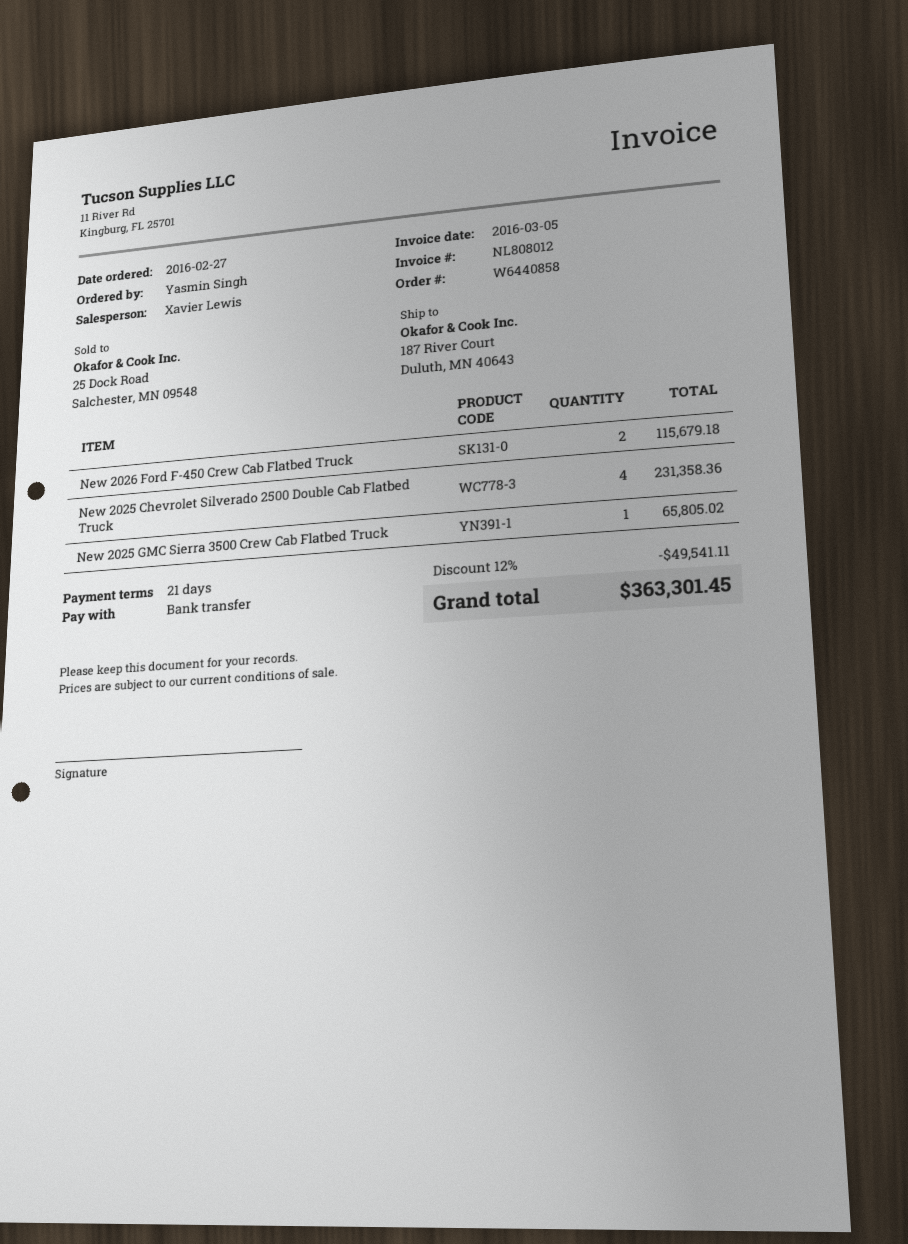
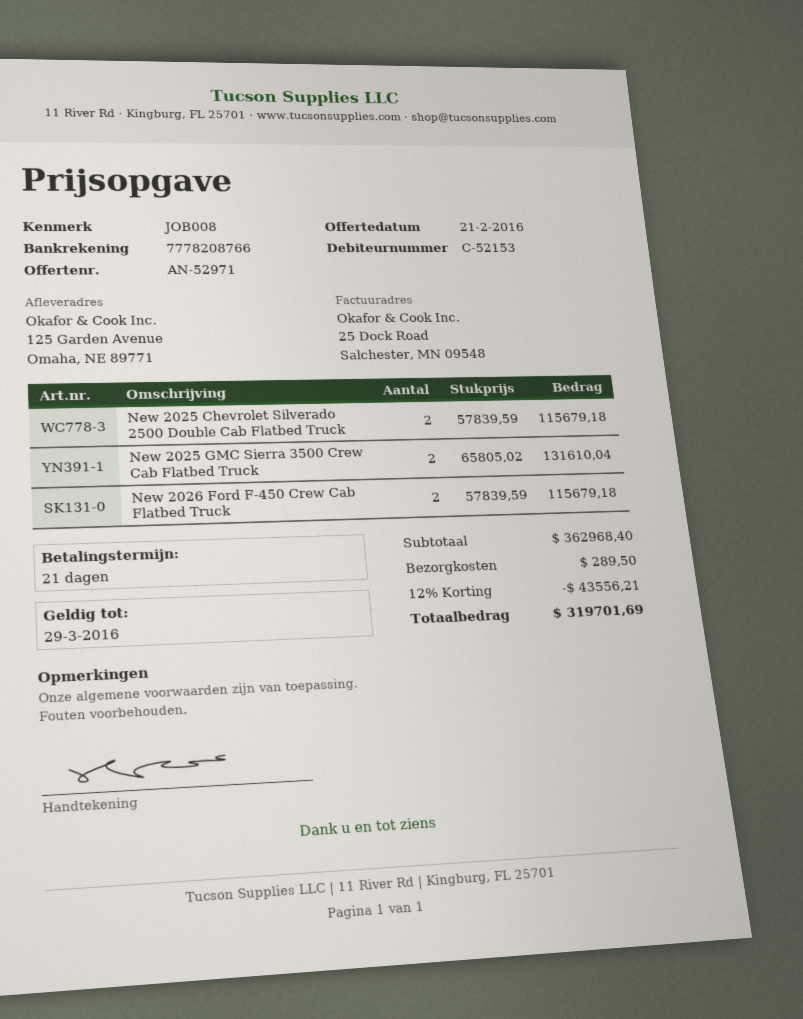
ship to: 187 River Court, Duluth, MN 40643 -> 125 Garden Avenue, Omaha, NE 89771
New 2025 Chevrolet Silverado 2500 Double Cab Flatbed Truck: 4 for 231358.36 -> 2 for 115679.18
New 2025 GMC Sierra 3500 Crew Cab Flatbed Truck: 1 for 65805.02 -> 2 for 131610.04
discount: 12% = 49541.11 -> 12% = 43556.21
shipping: none -> 289.50
total: 363301.45 -> 319701.69

